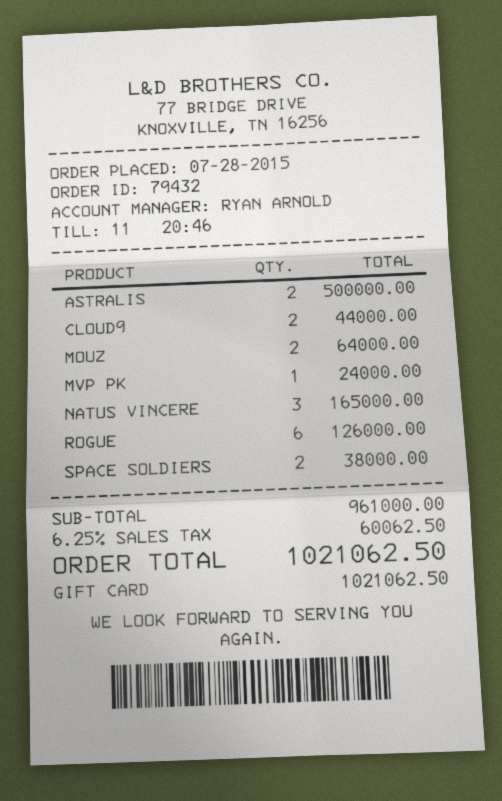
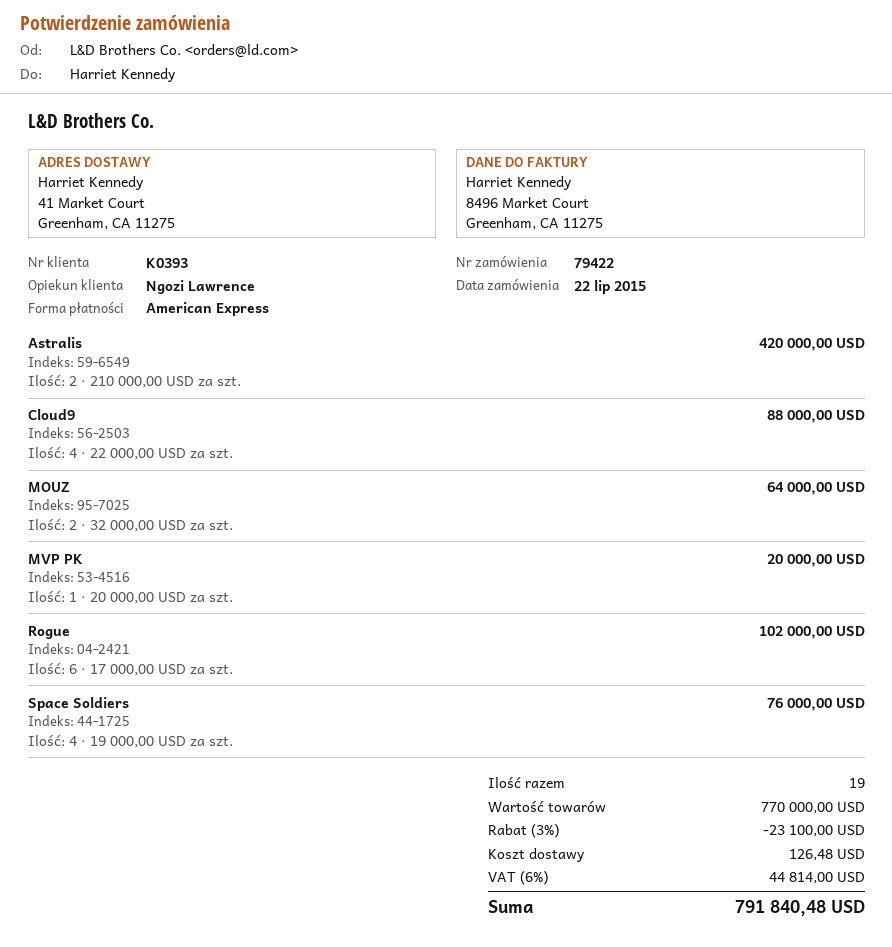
order number: 79432 -> 79422
order date: 2015-07-28 -> 2015-07-22
sales rep: RYAN ARNOLD -> Ngozi Lawrence
payment method: gift card -> American Express
ASTRALIS: 2 for 500000.00 -> 2 for 420000.00
CLOUD9: 2 for 44000.00 -> 4 for 88000.00
MVP PK: 1 for 24000.00 -> 1 for 20000.00
NATUS VINCERE: 3 for 165000.00 -> none
ROGUE: 6 for 126000.00 -> 6 for 102000.00
SPACE SOLDIERS: 2 for 38000.00 -> 4 for 76000.00
subtotal: 961000.00 -> 770000.00
discount: none -> 3% = 23100.00
shipping: none -> 126.48
tax: 6.25% = 60062.50 -> 6% = 44814.00
total: 1021062.50 -> 791840.48

